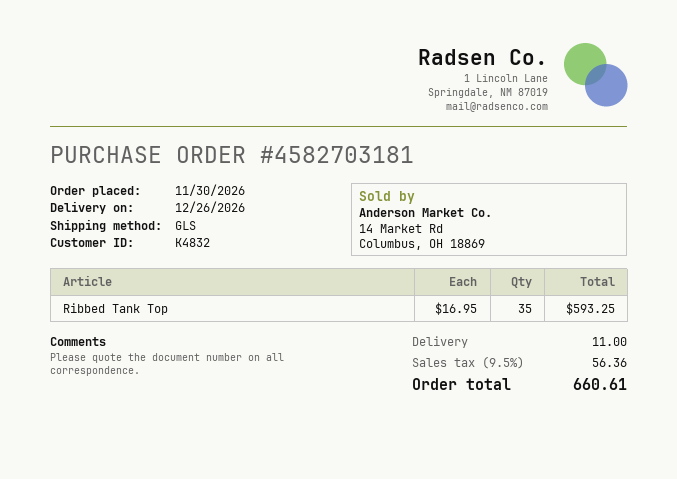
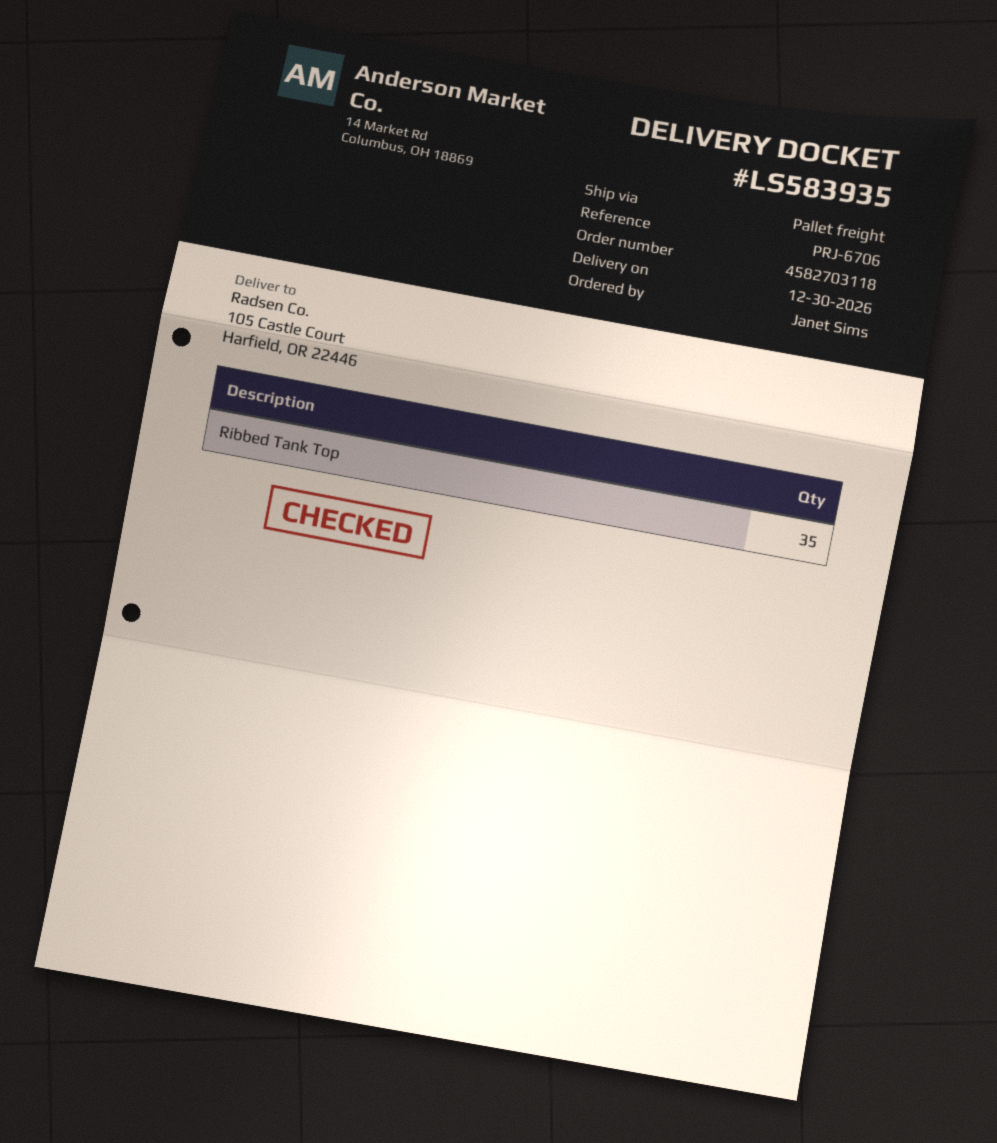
order number: 4582703181 -> 4582703118
delivery date: 2026-12-26 -> 2026-12-30
shipping method: GLS -> pallet freight

